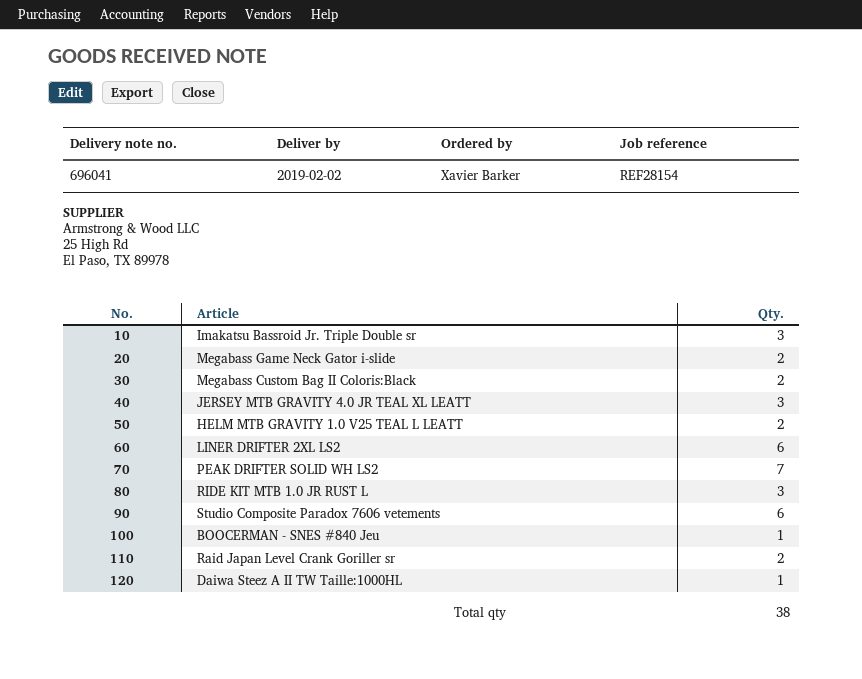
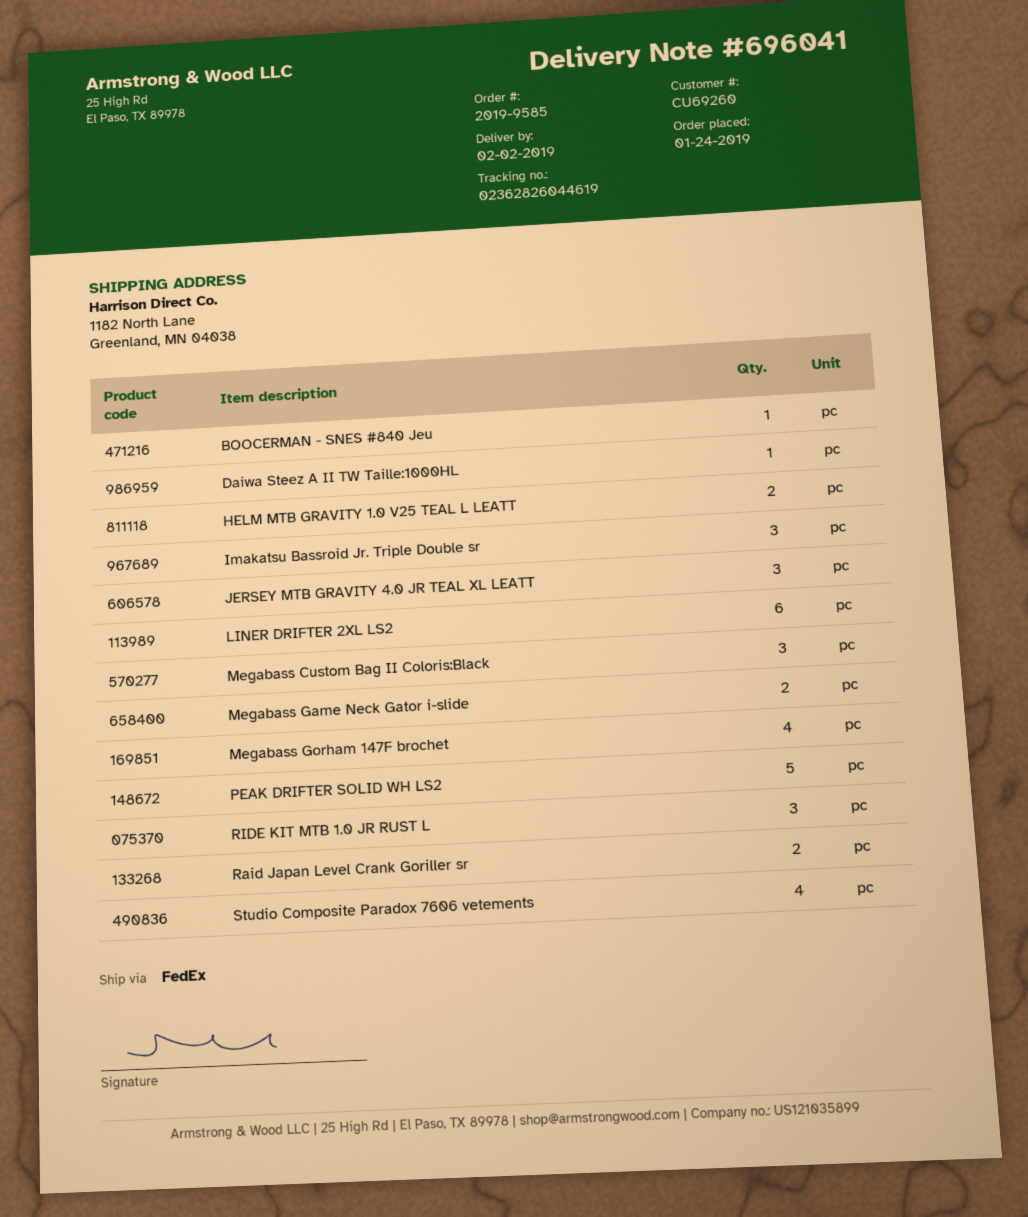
Megabass Custom Bag II Coloris:Black: 2 -> 3
PEAK DRIFTER SOLID WH LS2: 7 -> 5
Studio Composite Paradox 7606 vetements: 6 -> 4
Megabass Gorham 147F brochet: none -> 4

